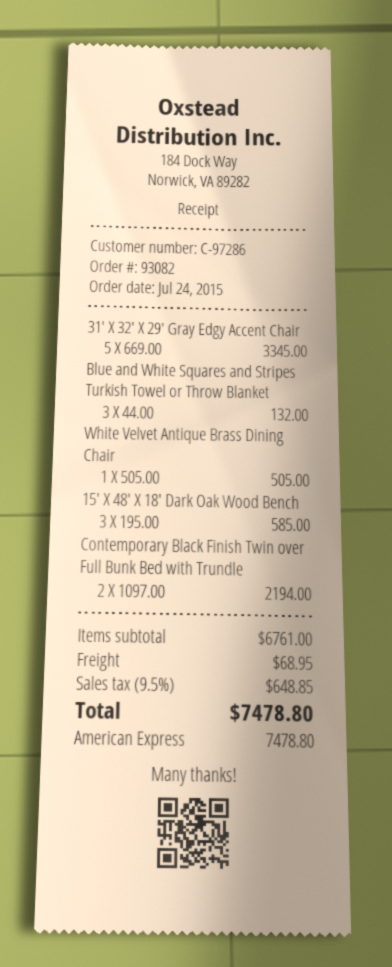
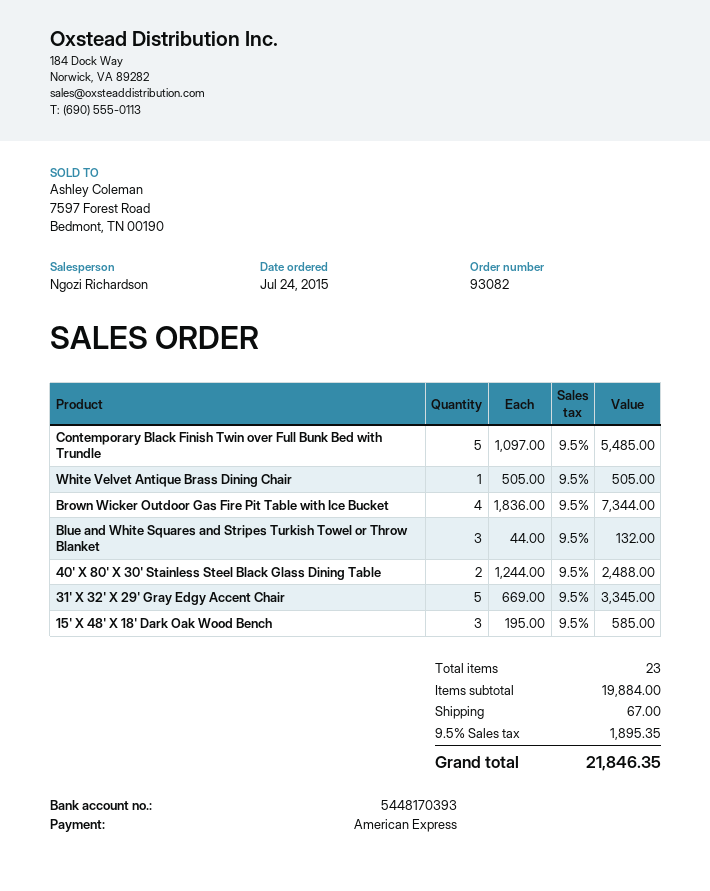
Contemporary Black Finish Twin over Full Bunk Bed with Trundle: 2 x 1097.00 = 2194.00 -> 5 x 1097.00 = 5485.00
Brown Wicker Outdoor Gas Fire Pit Table with Ice Bucket: none -> 4 x 1836.00 = 7344.00
40' X 80' X 30' Stainless Steel Black Glass Dining Table: none -> 2 x 1244.00 = 2488.00
subtotal: 6761.00 -> 19884.00
shipping: 68.95 -> 67.00
tax: 9.5% = 648.85 -> 9.5% = 1895.35
total: 7478.80 -> 21846.35

